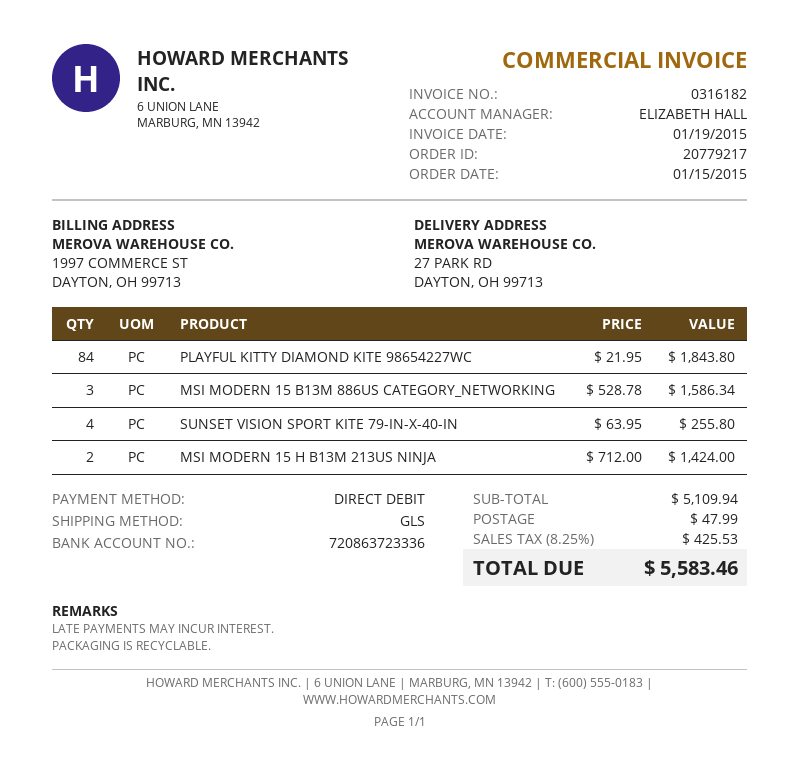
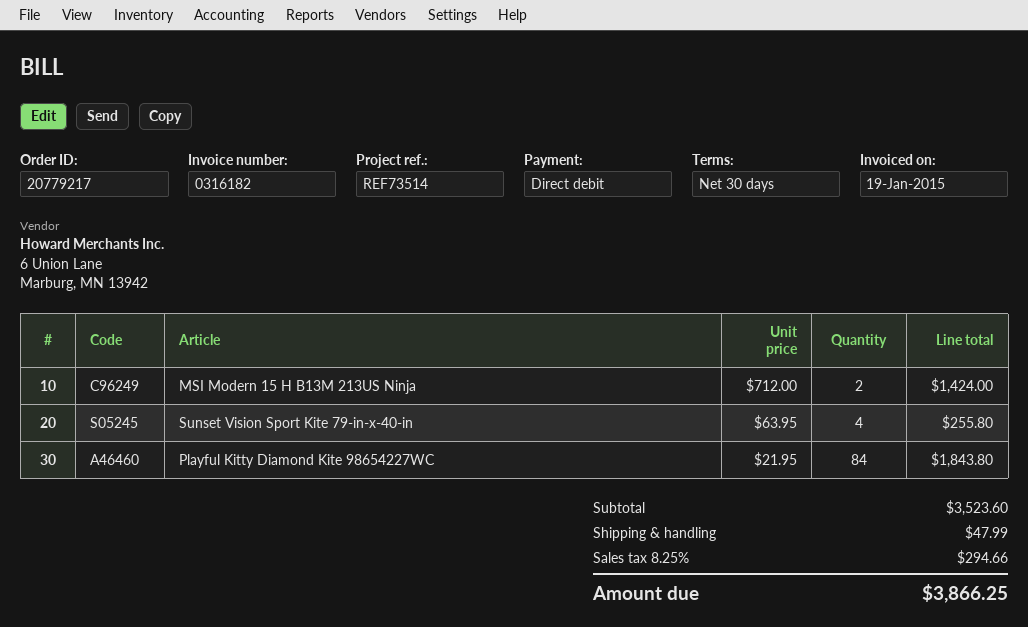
MSI MODERN 15 B13M 886US CATEGORY_NETWORKING: 3 x 528.78 = 1586.34 -> none
subtotal: 5109.94 -> 3523.60
tax: 8.25% = 425.53 -> 8.25% = 294.66
total: 5583.46 -> 3866.25

